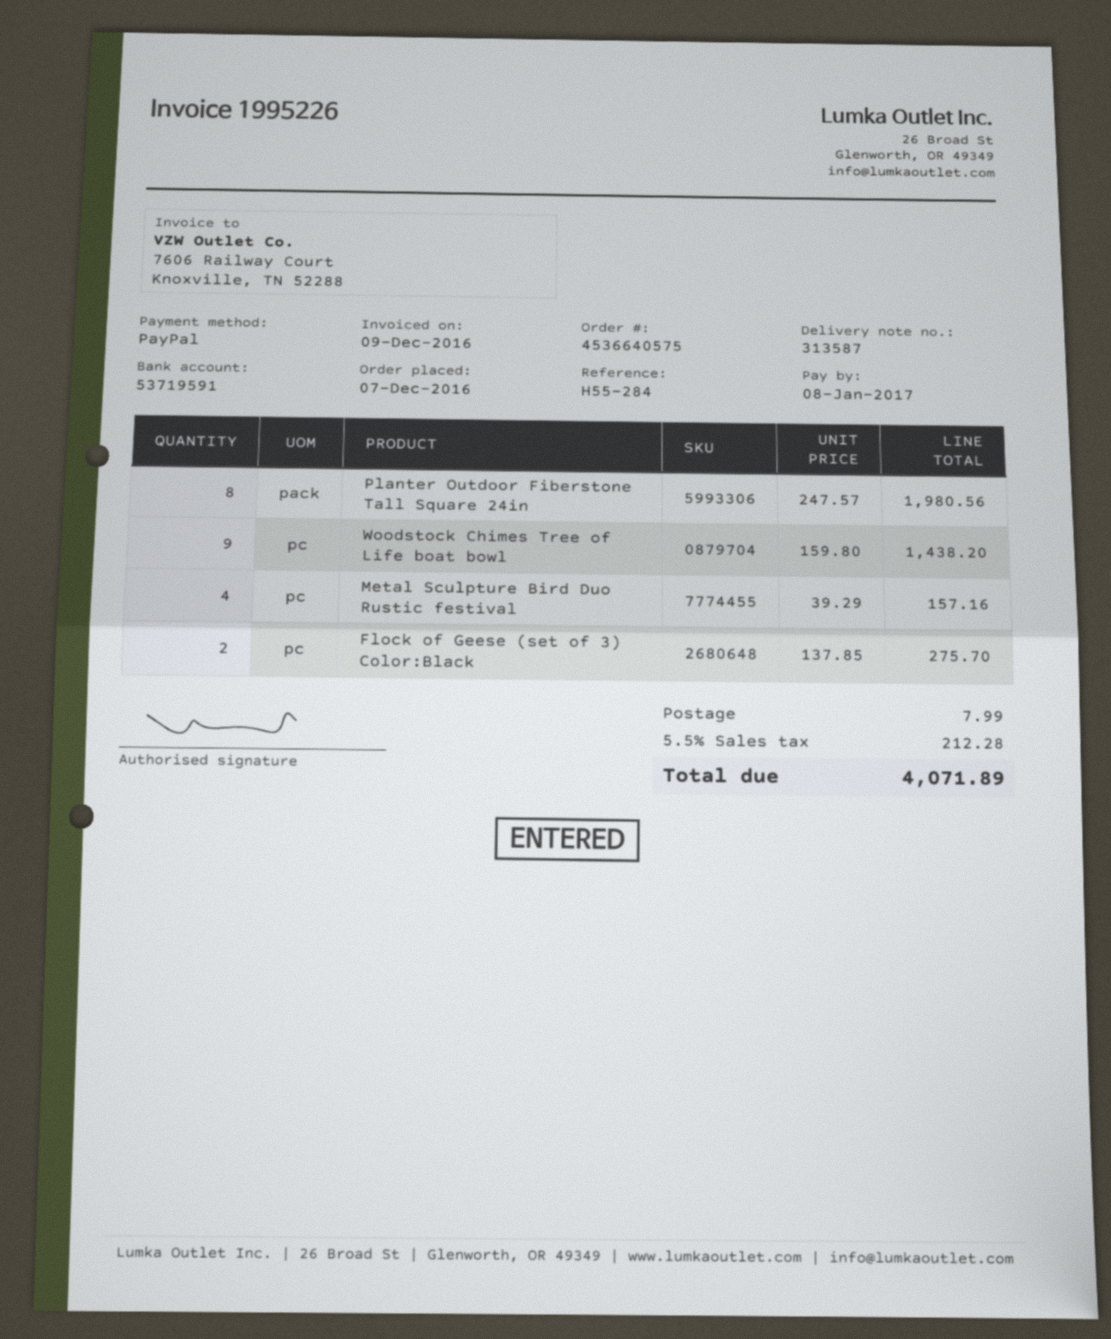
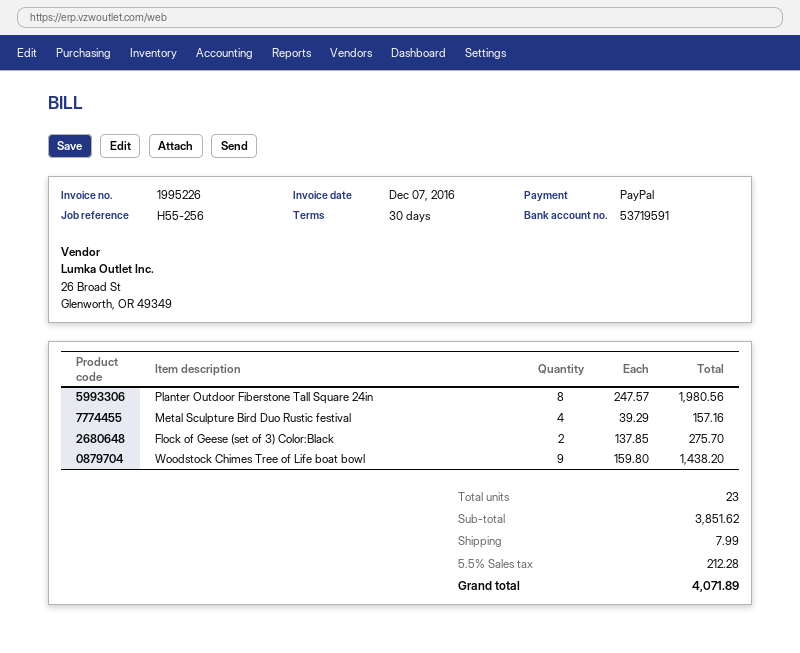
invoice date: 2016-12-09 -> 2016-12-07
reference: H55-284 -> H55-256

